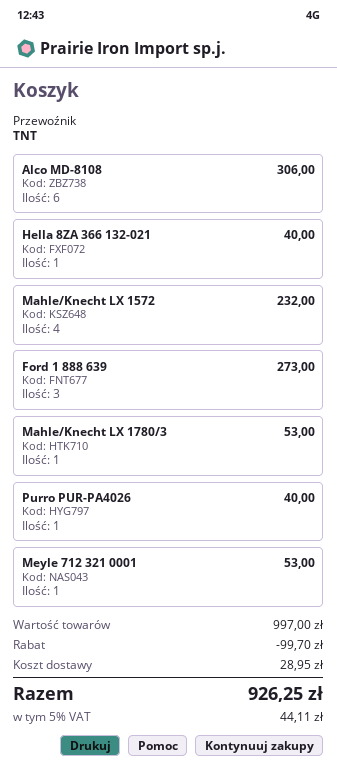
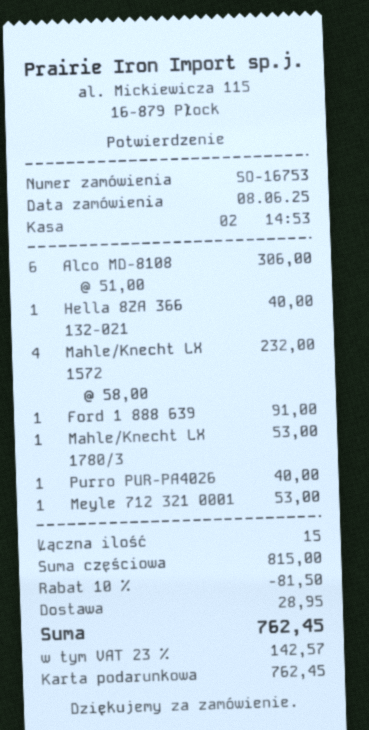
Ford 1 888 639: 3 for 273.00 -> 1 for 91.00
subtotal: 997.00 -> 815.00
discount: 99.70 -> 81.50
tax: 5% = 44.11 -> 23% = 142.57
total: 926.25 -> 762.45

